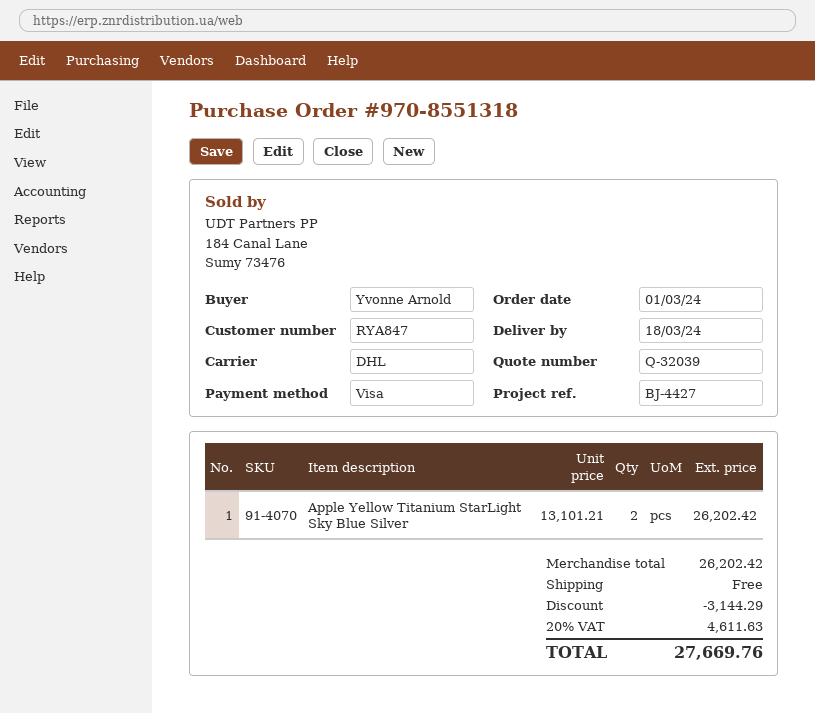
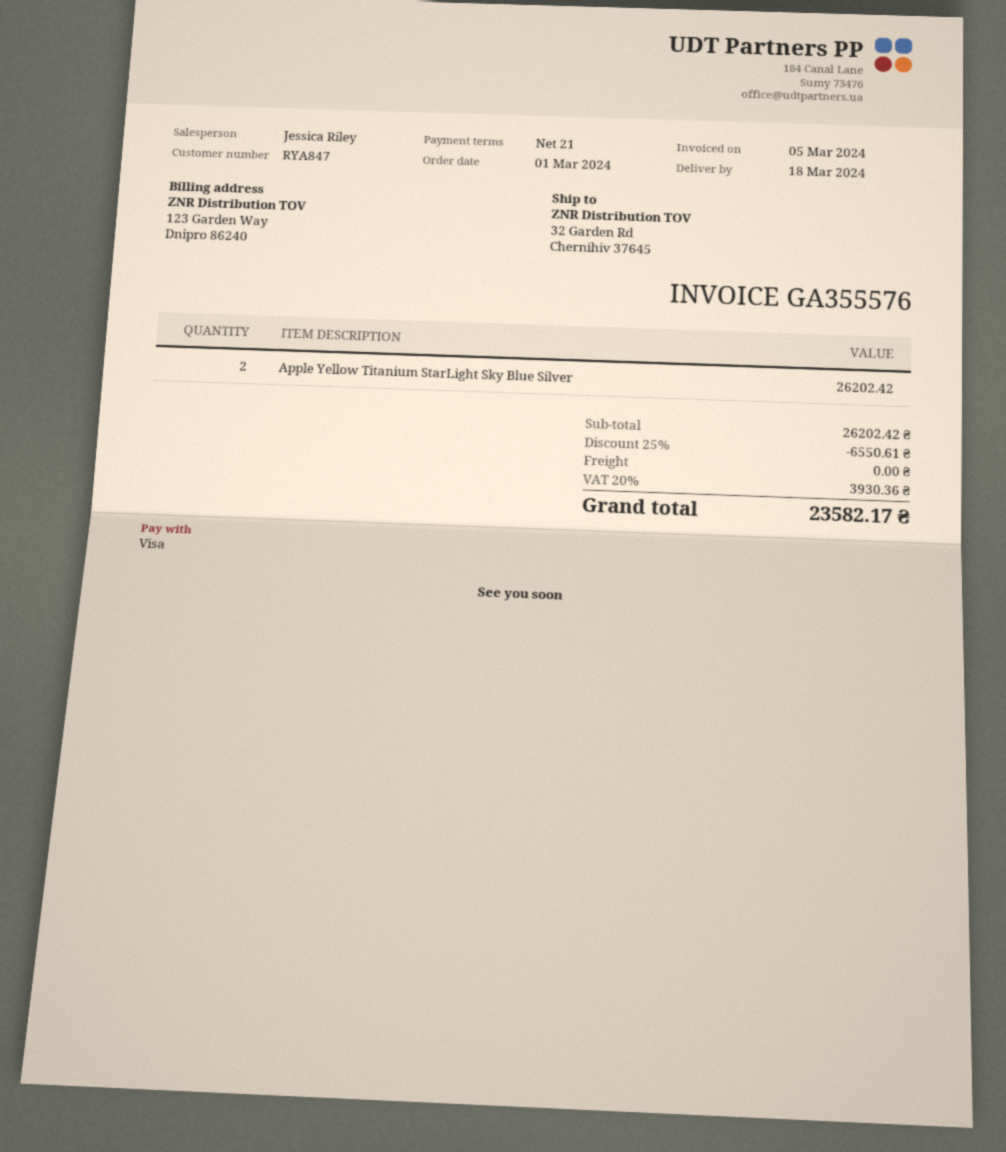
discount: 3144.29 -> 6550.61
tax: 20% = 4611.63 -> 20% = 3930.36
total: 27669.76 -> 23582.17

